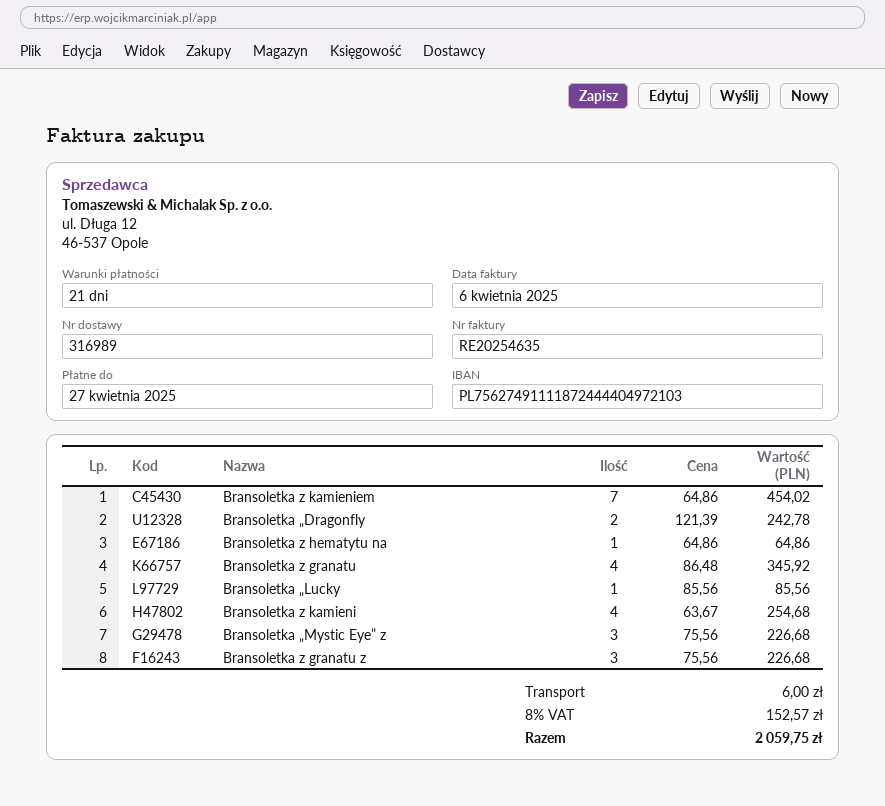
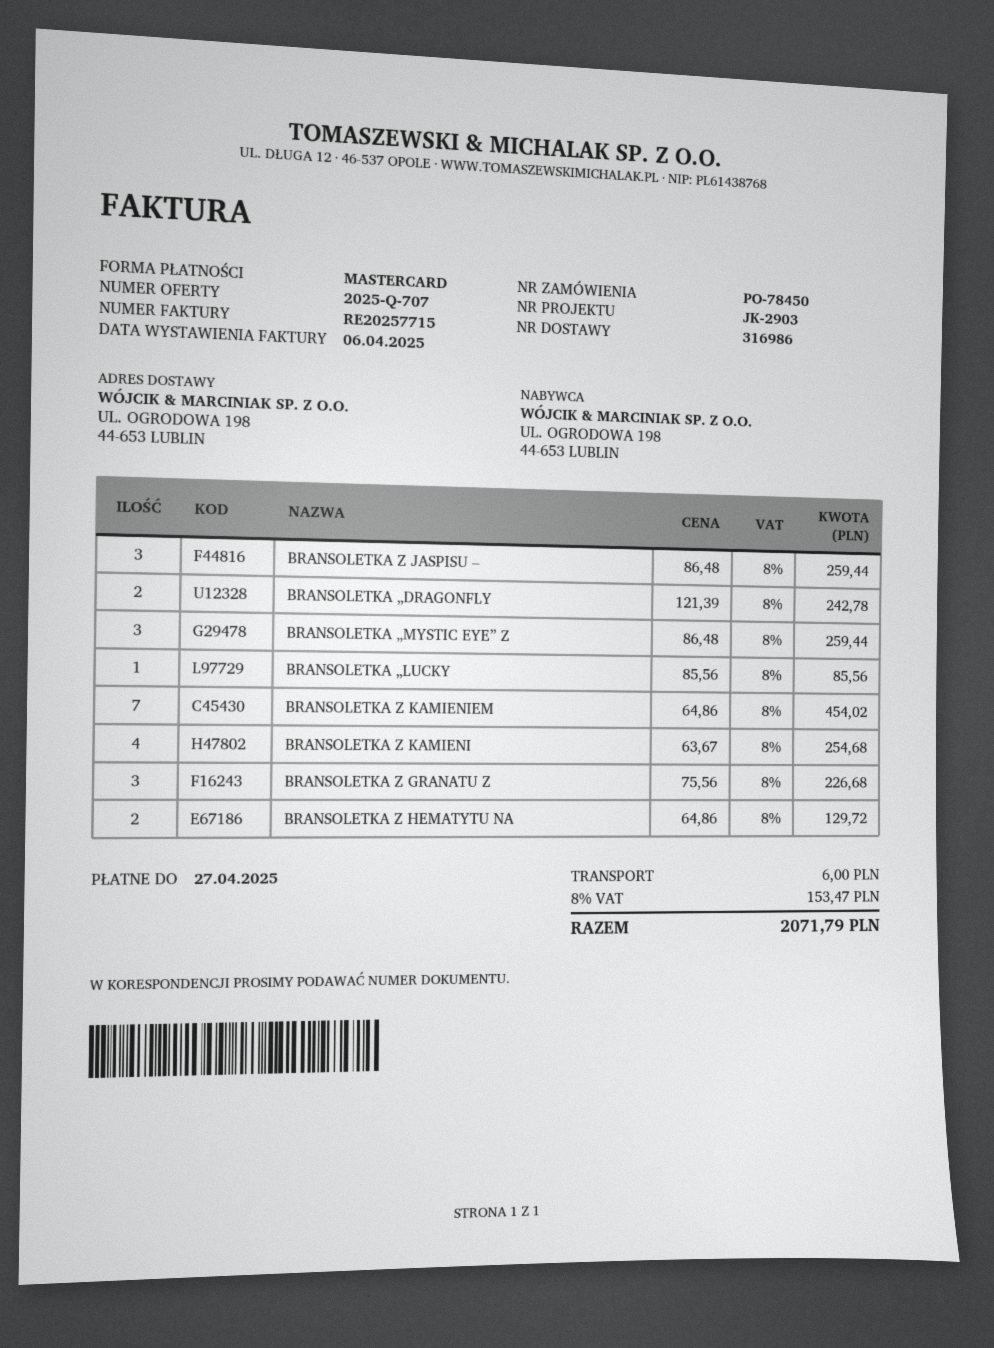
delivery note number: 316989 -> 316986
invoice number: RE20254635 -> RE20257715
Bransoletka z hematytu na: 1 x 64.86 = 64.86 -> 2 x 64.86 = 129.72
Bransoletka z granatu: 4 x 86.48 = 345.92 -> none
Bransoletka „Mystic Eye” z: 3 x 75.56 = 226.68 -> 3 x 86.48 = 259.44
BRANSOLETKA Z JASPISU –: none -> 3 x 86.48 = 259.44
tax: 8% = 152.57 -> 8% = 153.47
total: 2059.75 -> 2071.79

